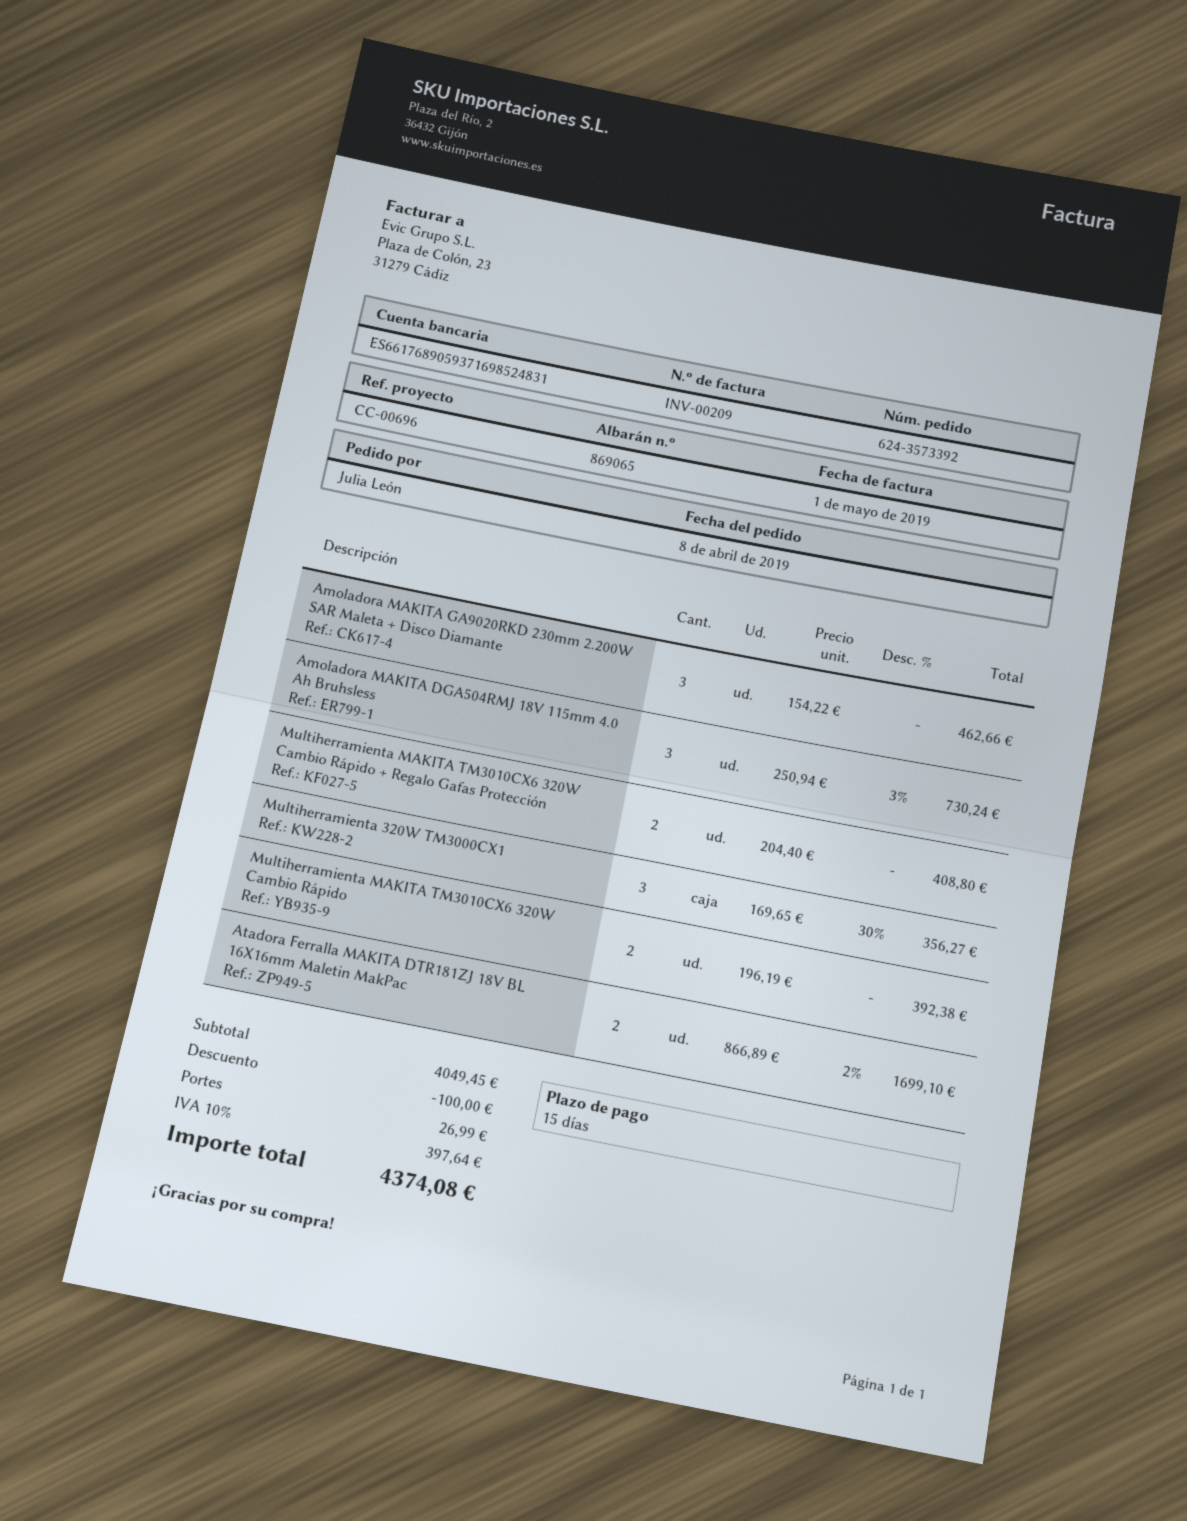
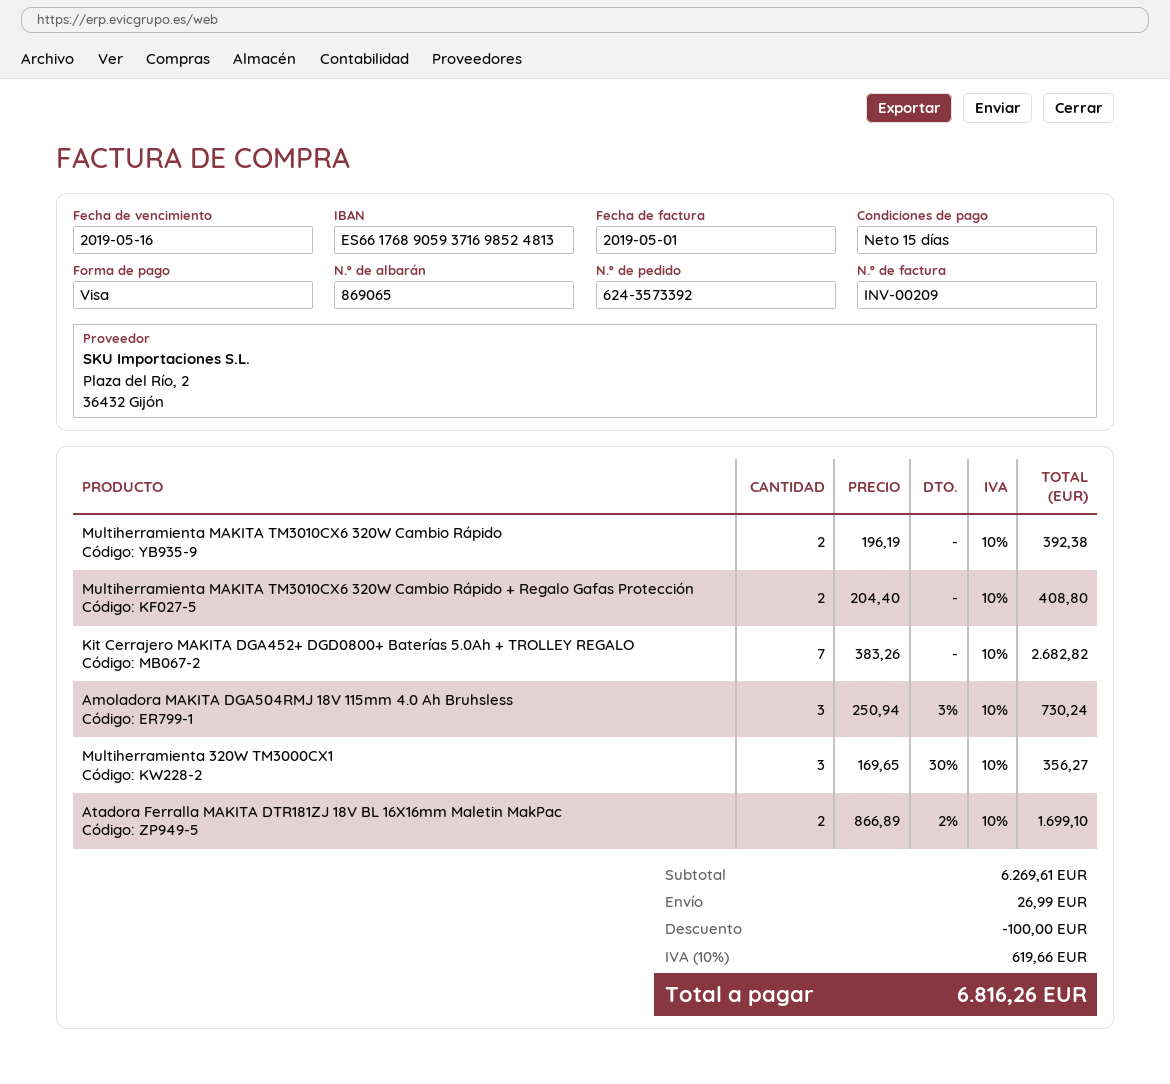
bank account: ES6617689059371698524831 -> ES6617689059371698524813
Amoladora MAKITA GA9020RKD 230mm 2.200W SAR Maleta + Disco Diamante: 3 x 154.22 = 462.66 -> none
Kit Cerrajero MAKITA DGA452+ DGD0800+ Baterías 5.0Ah + TROLLEY REGALO: none -> 7 x 383.26 = 2682.82
subtotal: 4049.45 -> 6269.61
tax: 10% = 397.64 -> 10% = 619.66
total: 4374.08 -> 6816.26

